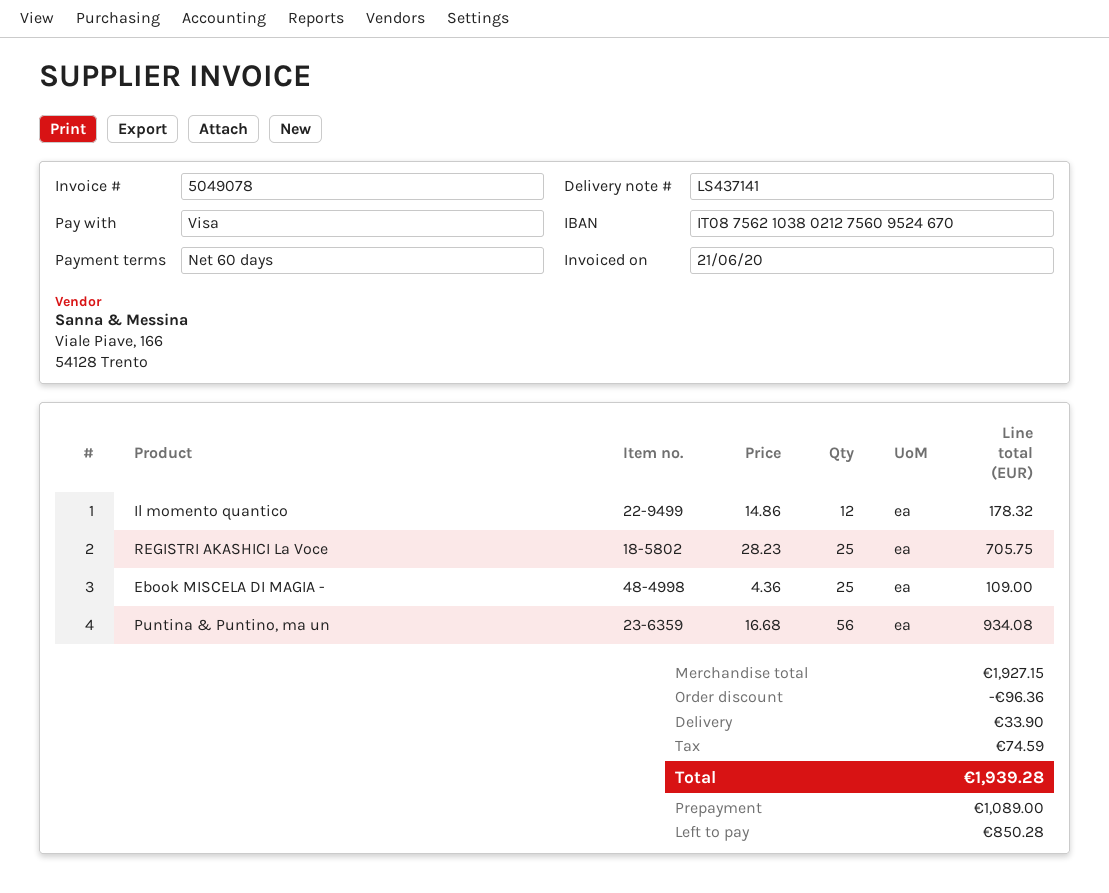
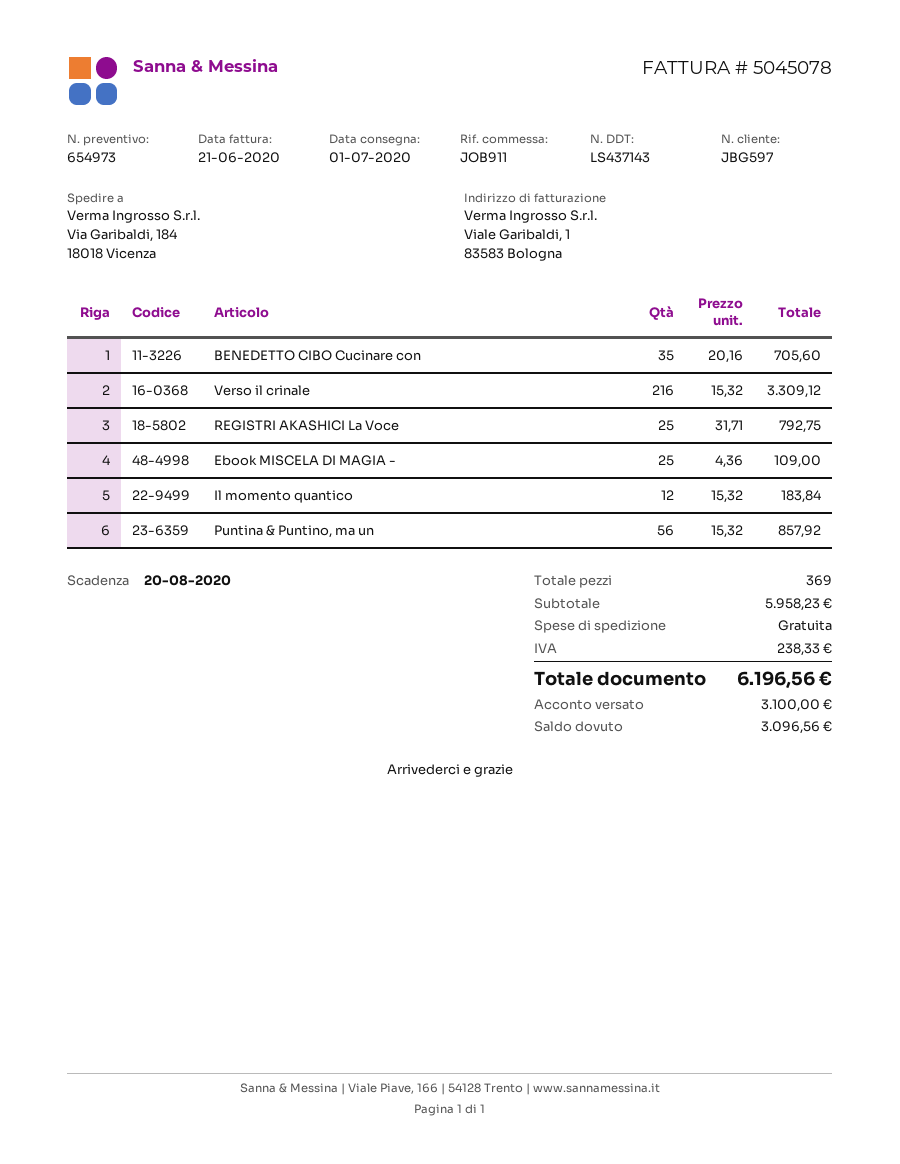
delivery note number: LS437141 -> LS437143
invoice number: 5049078 -> 5045078
Il momento quantico: 12 x 14.86 = 178.32 -> 12 x 15.32 = 183.84
REGISTRI AKASHICI La Voce: 25 x 28.23 = 705.75 -> 25 x 31.71 = 792.75
Puntina & Puntino, ma un: 56 x 16.68 = 934.08 -> 56 x 15.32 = 857.92
BENEDETTO CIBO Cucinare con: none -> 35 x 20.16 = 705.60
Verso il crinale: none -> 216 x 15.32 = 3309.12
subtotal: 1927.15 -> 5958.23
discount: 96.36 -> none
shipping: 33.90 -> 0.00
tax: 74.59 -> 238.33
total: 1939.28 -> 6196.56
deposit: 1089.00 -> 3100.00
balance: 850.28 -> 3096.56

